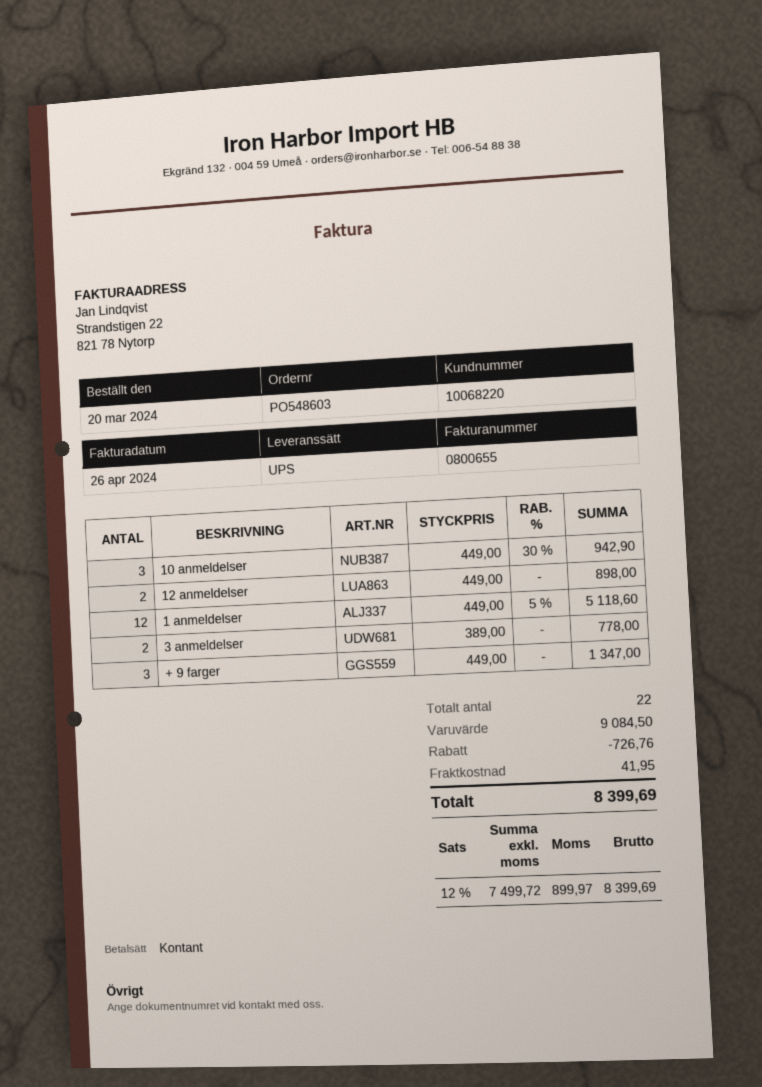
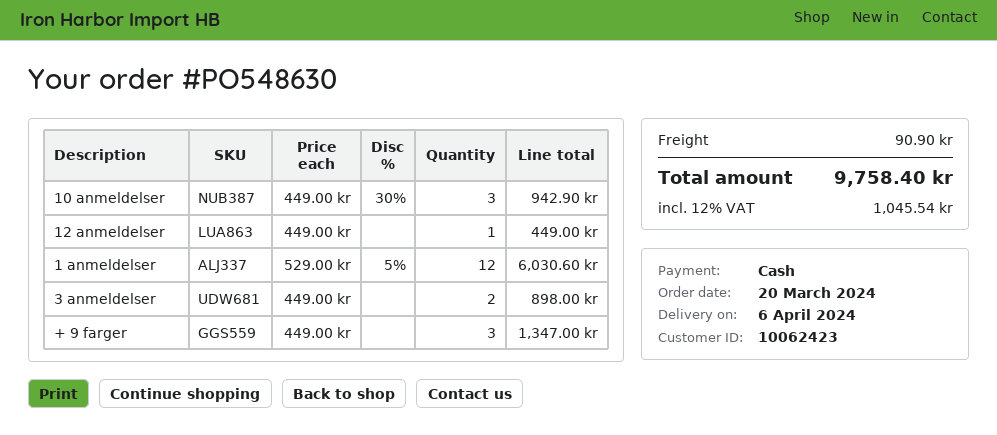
order number: PO548603 -> PO548630
customer number: 10068220 -> 10062423
12 anmeldelser: 2 x 449.00 = 898.00 -> 1 x 449.00 = 449.00
1 anmeldelser: 12 x 449.00 - 5% = 5118.60 -> 12 x 529.00 - 5% = 6030.60
3 anmeldelser: 2 x 389.00 = 778.00 -> 2 x 449.00 = 898.00
discount: 726.76 -> none
shipping: 41.95 -> 90.90
tax: 12% = 899.97 -> 12% = 1045.54
total: 8399.69 -> 9758.40

